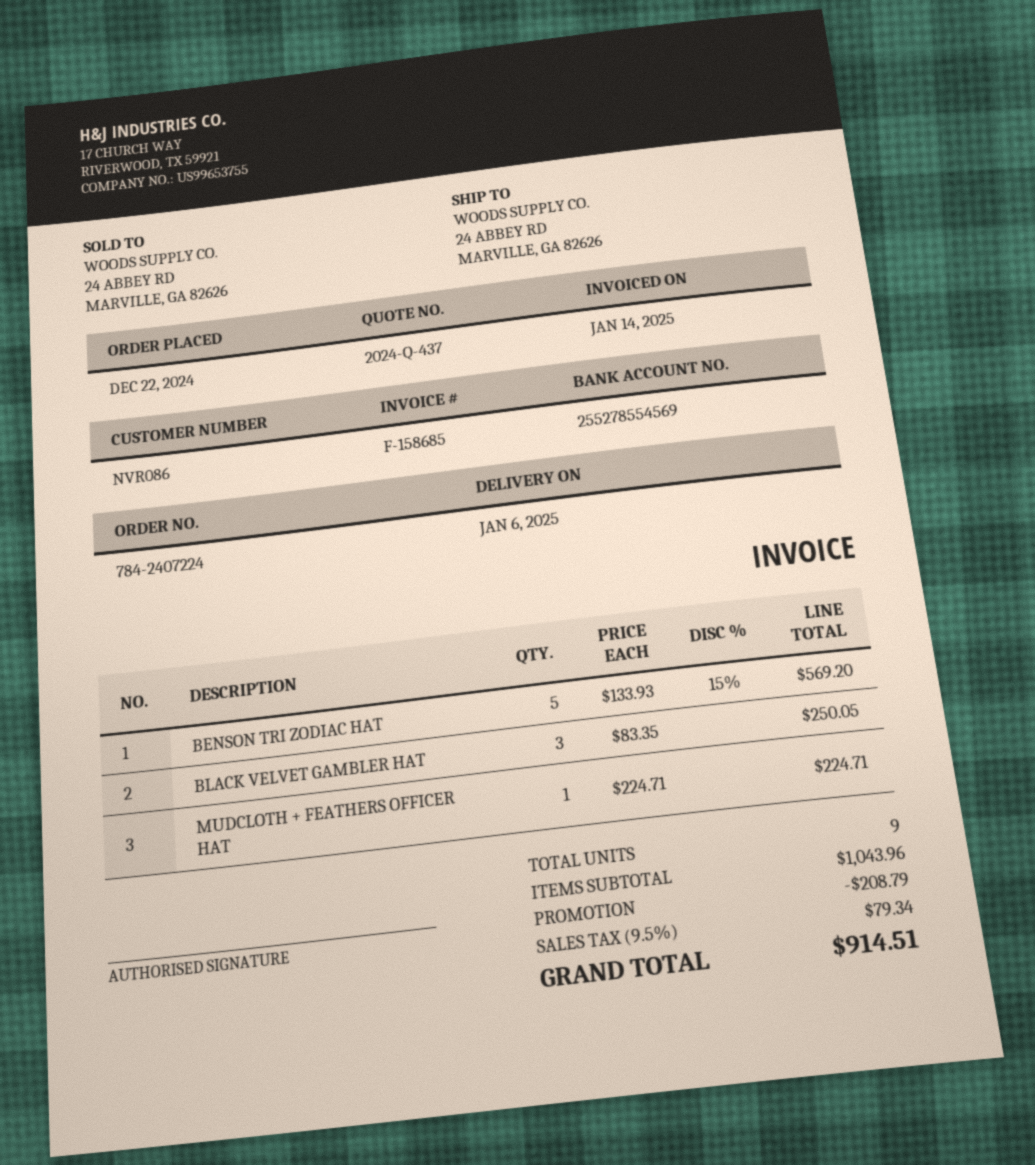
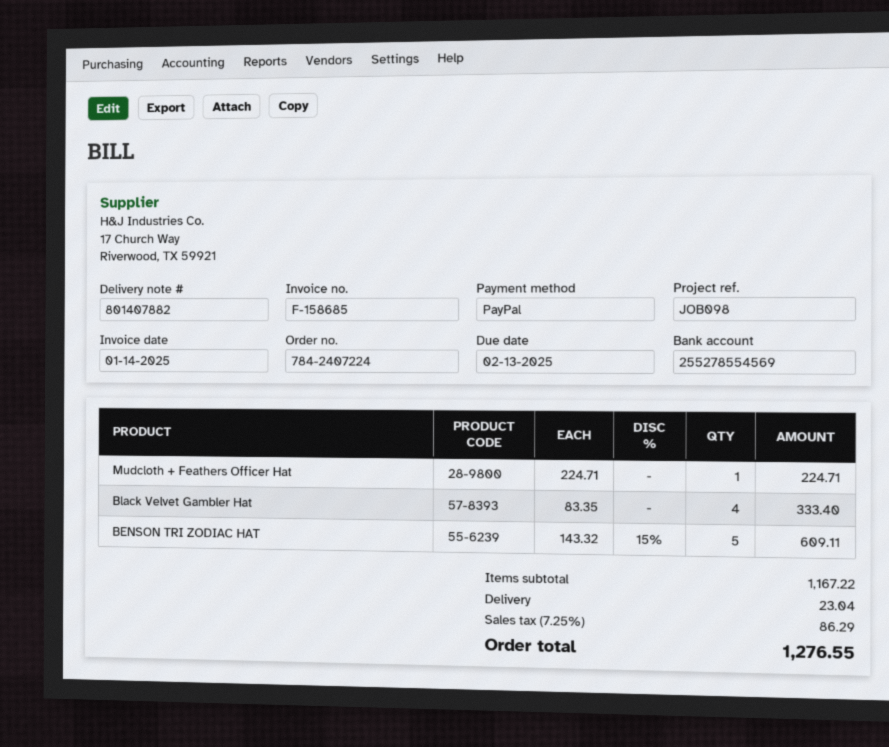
BENSON TRI ZODIAC HAT: 5 x 133.93 - 15% = 569.20 -> 5 x 143.32 - 15% = 609.11
BLACK VELVET GAMBLER HAT: 3 x 83.35 = 250.05 -> 4 x 83.35 = 333.40
subtotal: 1043.96 -> 1167.22
discount: 208.79 -> none
shipping: none -> 23.04
tax: 9.5% = 79.34 -> 7.25% = 86.29
total: 914.51 -> 1276.55

